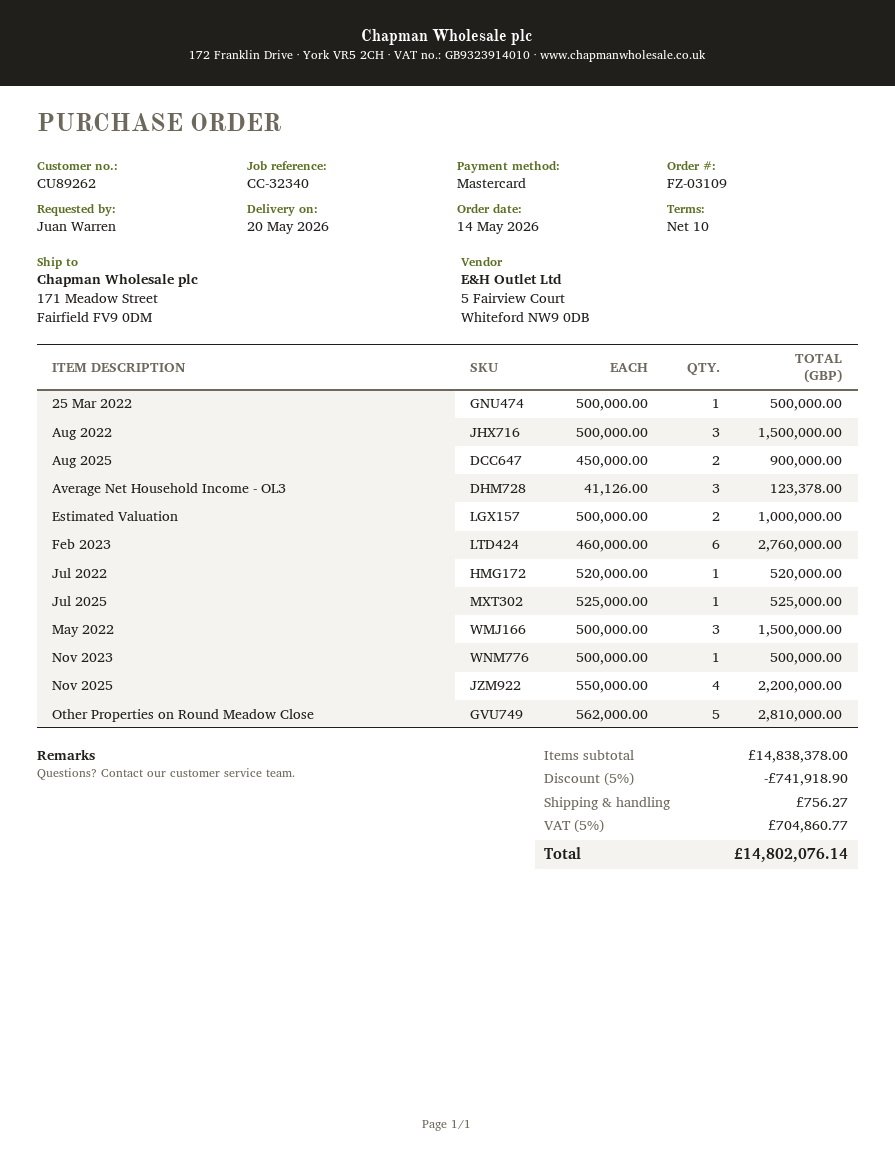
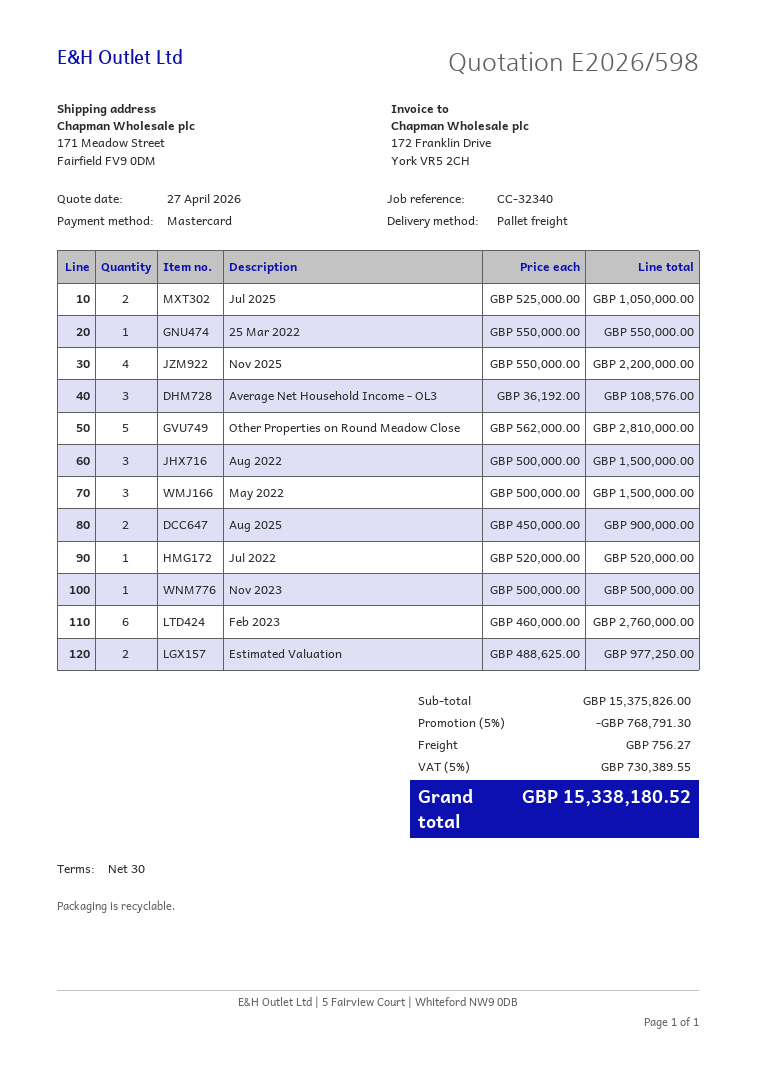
payment terms: 10 days -> 30 days
25 Mar 2022: 1 x 500000.00 = 500000.00 -> 1 x 550000.00 = 550000.00
Average Net Household Income - OL3: 3 x 41126.00 = 123378.00 -> 3 x 36192.00 = 108576.00
Estimated Valuation: 2 x 500000.00 = 1000000.00 -> 2 x 488625.00 = 977250.00
Jul 2025: 1 x 525000.00 = 525000.00 -> 2 x 525000.00 = 1050000.00
subtotal: 14838378.00 -> 15375826.00
discount: 5% = 741918.90 -> 5% = 768791.30
tax: 5% = 704860.77 -> 5% = 730389.55
total: 14802076.14 -> 15338180.52

